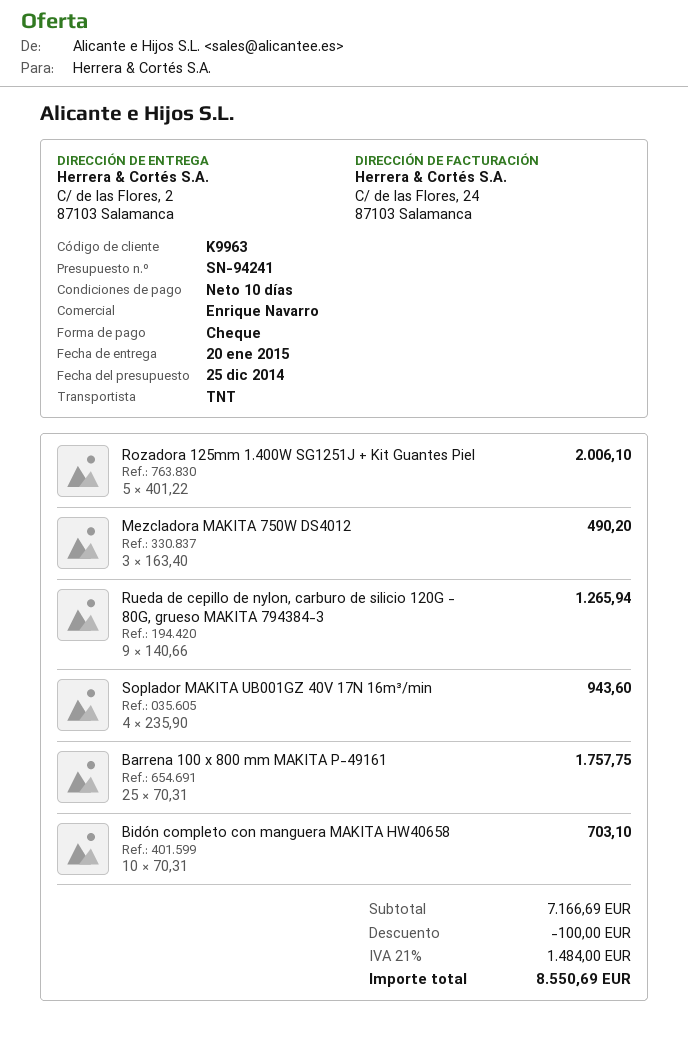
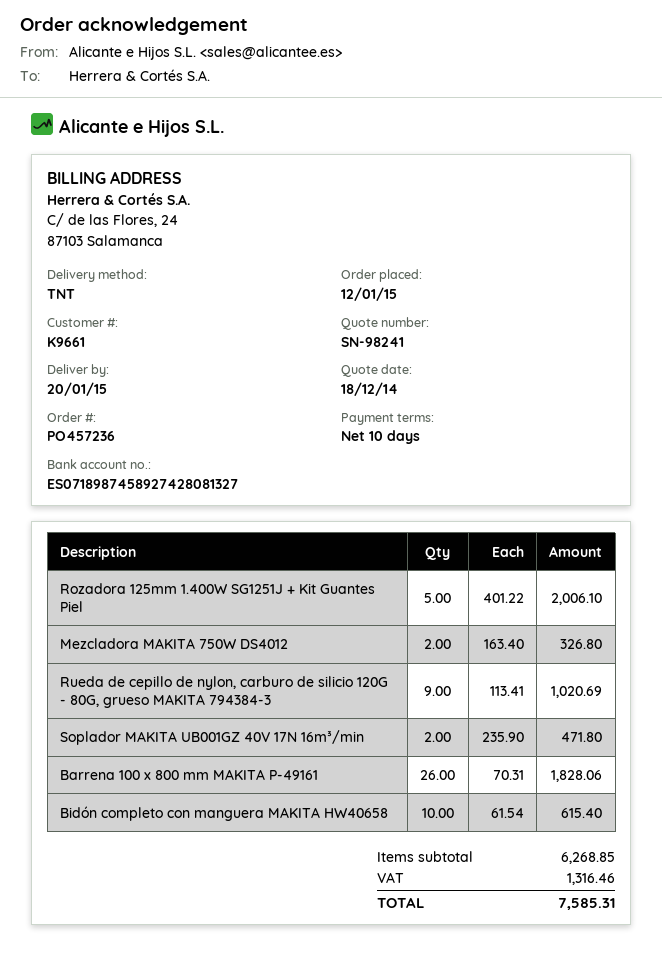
quote number: SN-94241 -> SN-98241
quote date: 2014-12-25 -> 2014-12-18
customer number: K9963 -> K9661
Mezcladora MAKITA 750W DS4012: 3 x 163.40 = 490.20 -> 2 x 163.40 = 326.80
Rueda de cepillo de nylon, carburo de silicio 120G - 80G, grueso MAKITA 794384-3: 9 x 140.66 = 1265.94 -> 9 x 113.41 = 1020.69
Soplador MAKITA UB001GZ 40V 17N 16m³/min: 4 x 235.90 = 943.60 -> 2 x 235.90 = 471.80
Barrena 100 x 800 mm MAKITA P-49161: 25 x 70.31 = 1757.75 -> 26 x 70.31 = 1828.06
Bidón completo con manguera MAKITA HW40658: 10 x 70.31 = 703.10 -> 10 x 61.54 = 615.40
subtotal: 7166.69 -> 6268.85
discount: 100.00 -> none
tax: 1484.00 -> 1316.46
total: 8550.69 -> 7585.31

